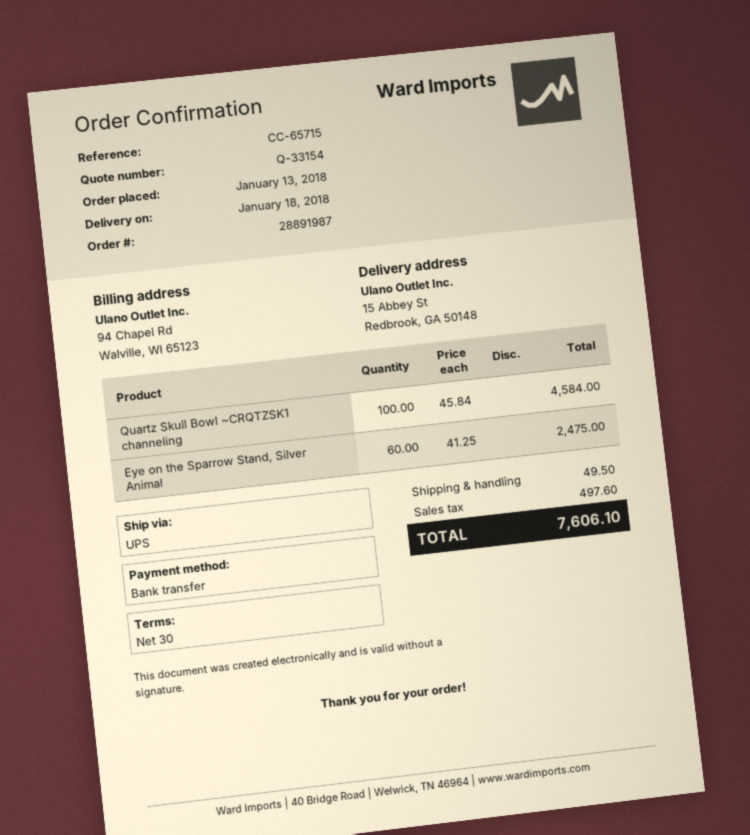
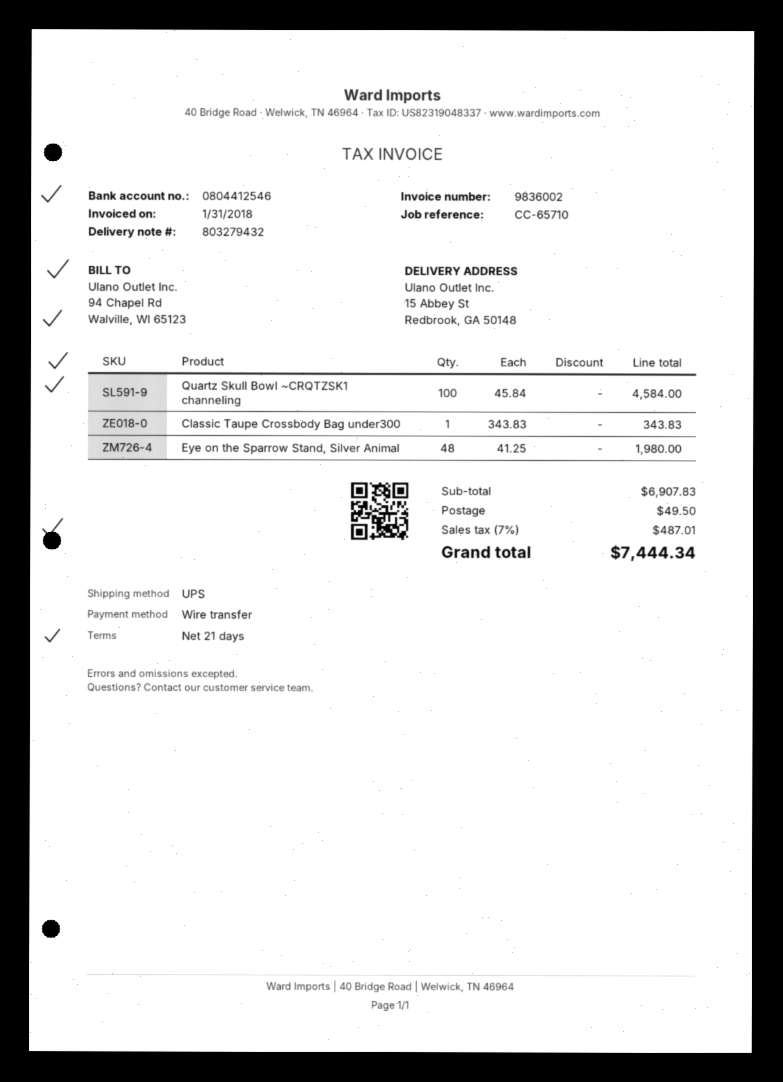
payment terms: 30 days -> 21 days
reference: CC-65715 -> CC-65710
Eye on the Sparrow Stand, Silver Animal: 60 x 41.25 = 2475.00 -> 48 x 41.25 = 1980.00
Classic Taupe Crossbody Bag under300: none -> 1 x 343.83 = 343.83
tax: 497.60 -> 487.01
total: 7606.10 -> 7444.34

